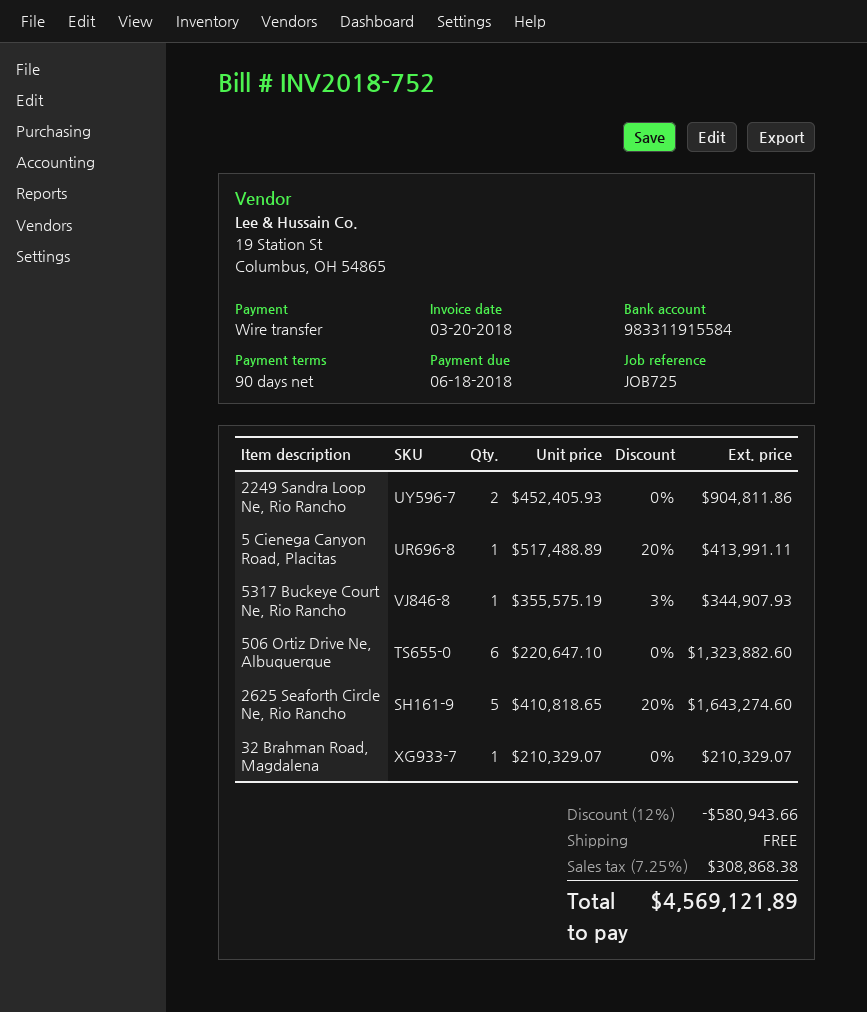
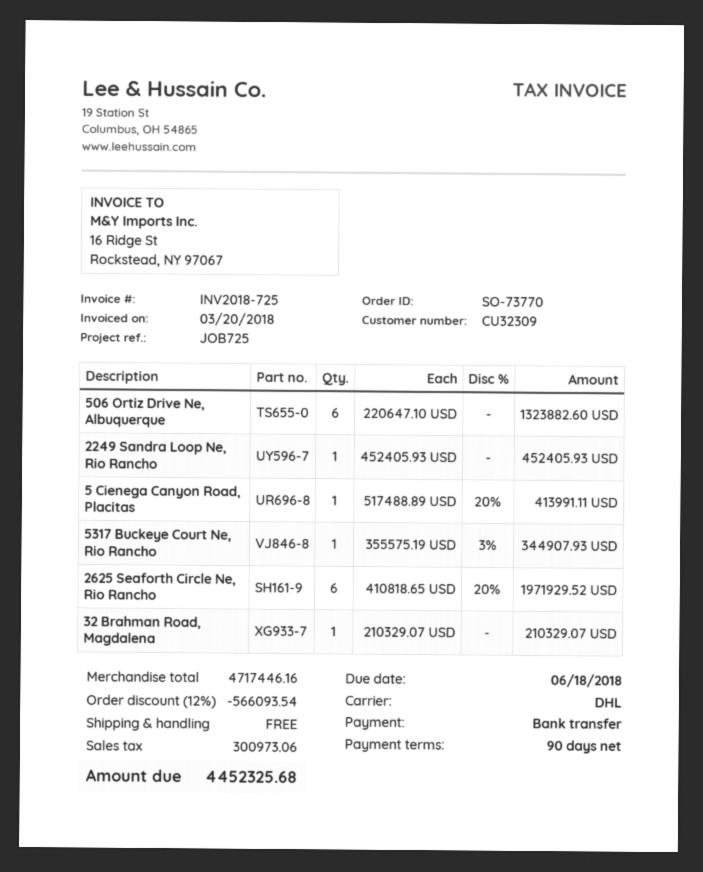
invoice number: INV2018-752 -> INV2018-725
2249 Sandra Loop Ne, Rio Rancho: 2 x 452405.93 = 904811.86 -> 1 x 452405.93 = 452405.93
2625 Seaforth Circle Ne, Rio Rancho: 5 x 410818.65 - 20% = 1643274.60 -> 6 x 410818.65 - 20% = 1971929.52
discount: 12% = 580943.66 -> 12% = 566093.54
tax: 308868.38 -> 300973.06
total: 4569121.89 -> 4452325.68

